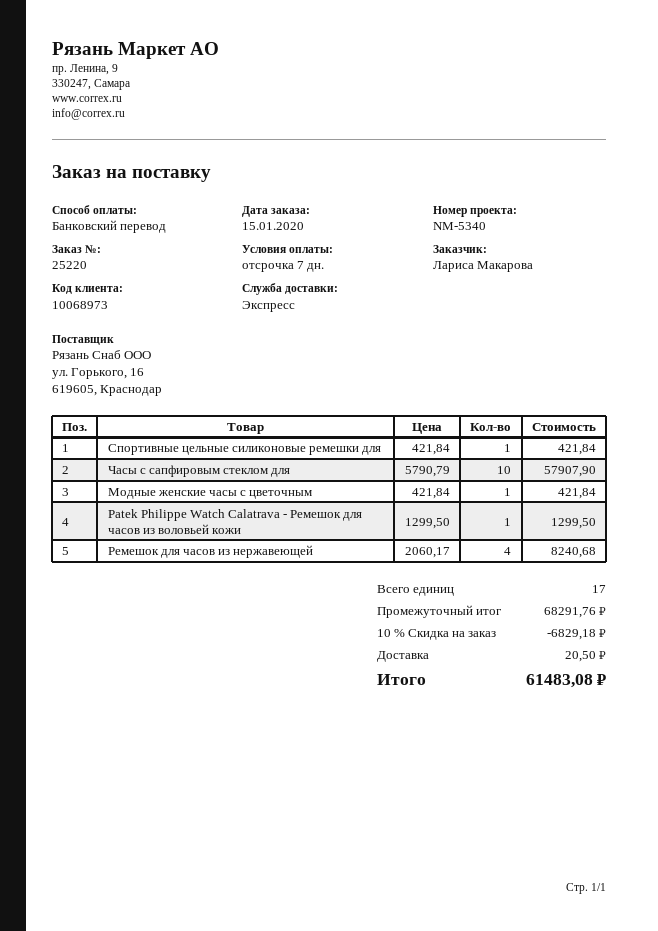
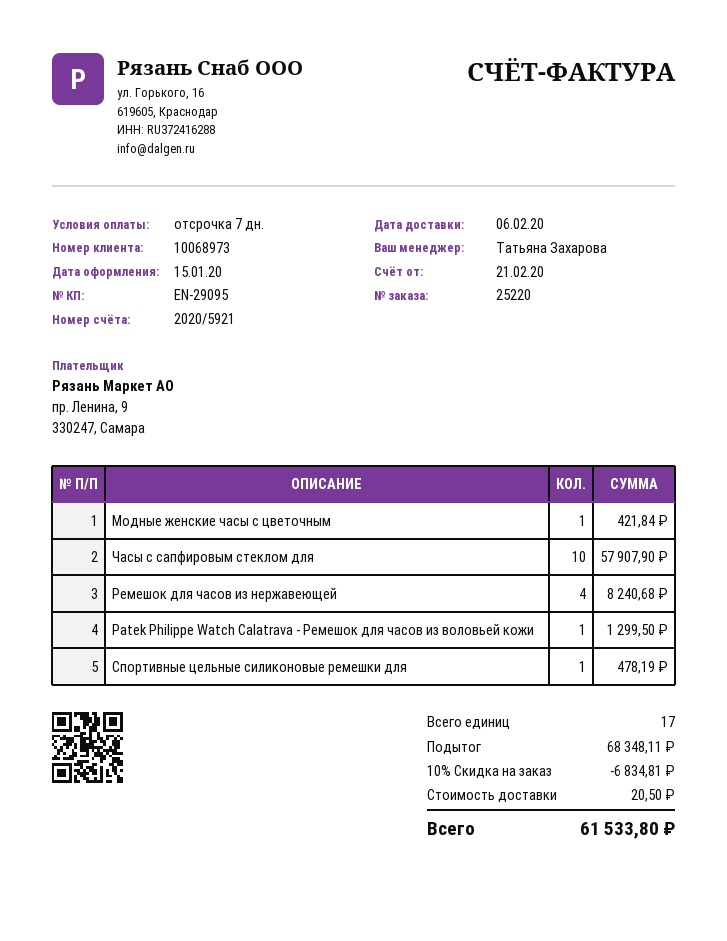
Спортивные цельные силиконовые ремешки для: 1 for 421.84 -> 1 for 478.19
subtotal: 68291.76 -> 68348.11
discount: 10% = 6829.18 -> 10% = 6834.81
total: 61483.08 -> 61533.80

